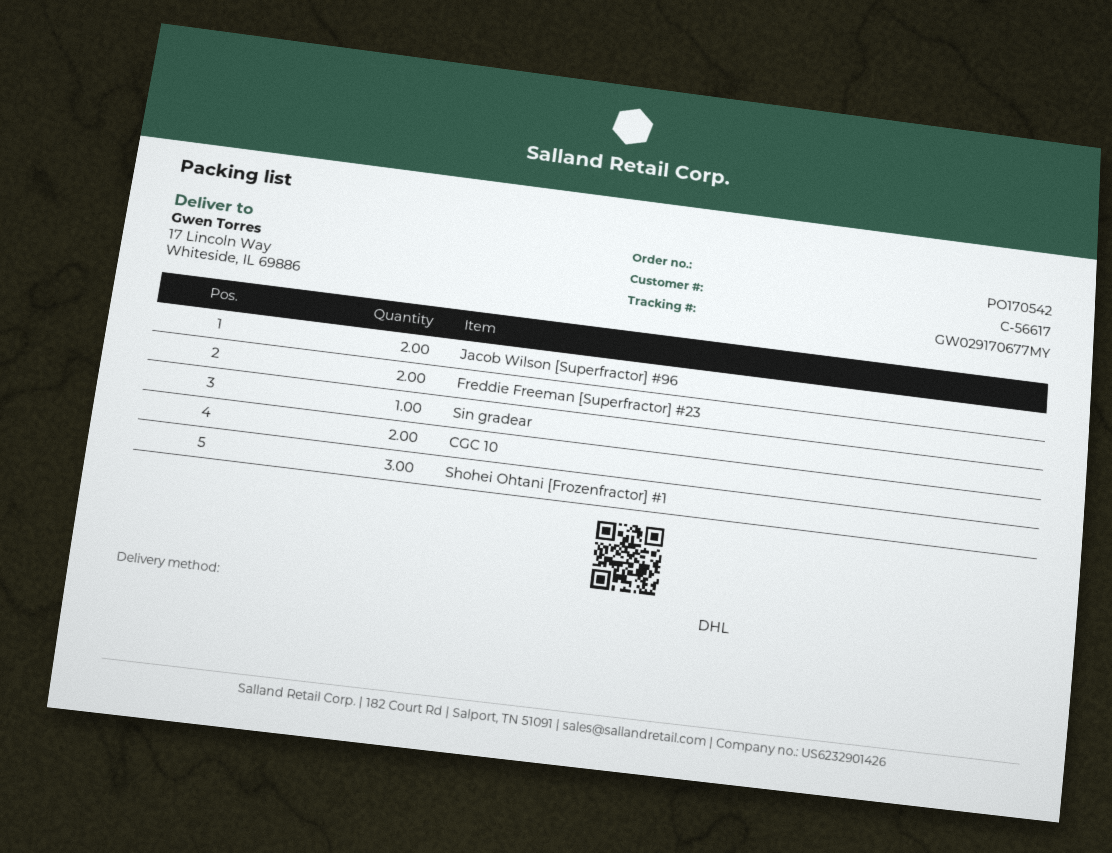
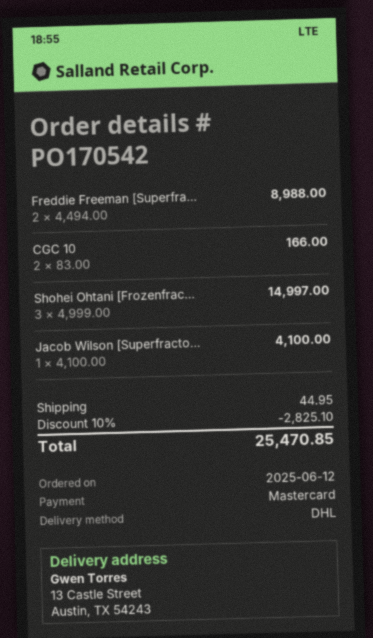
ship to: 17 Lincoln Way, Whiteside, IL 69886 -> 13 Castle Street, Austin, TX 54243
Jacob Wilson [Superfractor] #96: 2 -> 1
Sin gradear: 1 -> none

